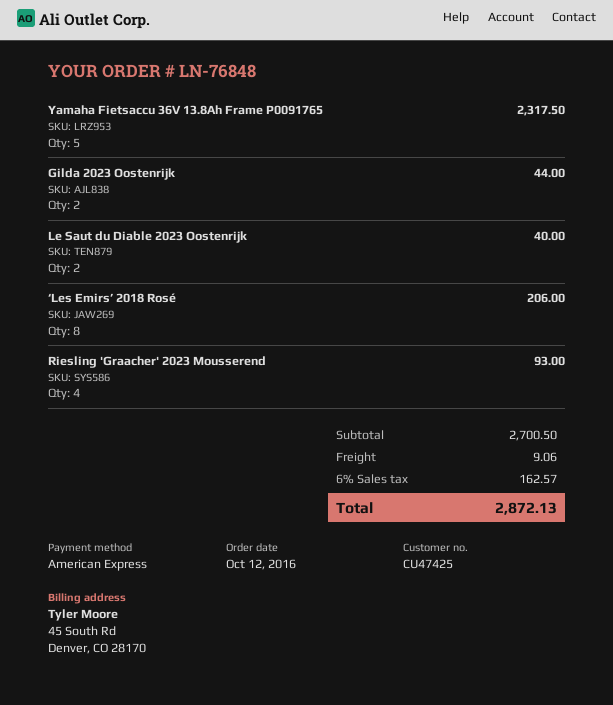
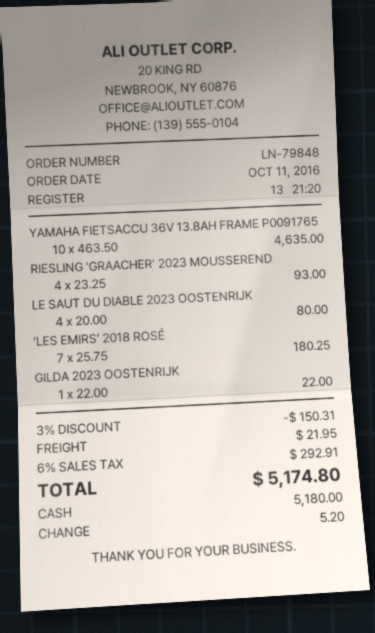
order number: LN-76848 -> LN-79848
order date: 2016-10-12 -> 2016-10-11
payment method: American Express -> cash
Yamaha Fietsaccu 36V 13.8Ah Frame P0091765: 5 for 2317.50 -> 10 for 4635.00
Gilda 2023 Oostenrijk: 2 for 44.00 -> 1 for 22.00
Le Saut du Diable 2023 Oostenrijk: 2 for 40.00 -> 4 for 80.00
‘Les Emirs’ 2018 Rosé: 8 for 206.00 -> 7 for 180.25
discount: none -> 3% = 150.31
shipping: 9.06 -> 21.95
tax: 6% = 162.57 -> 6% = 292.91
total: 2872.13 -> 5174.80

